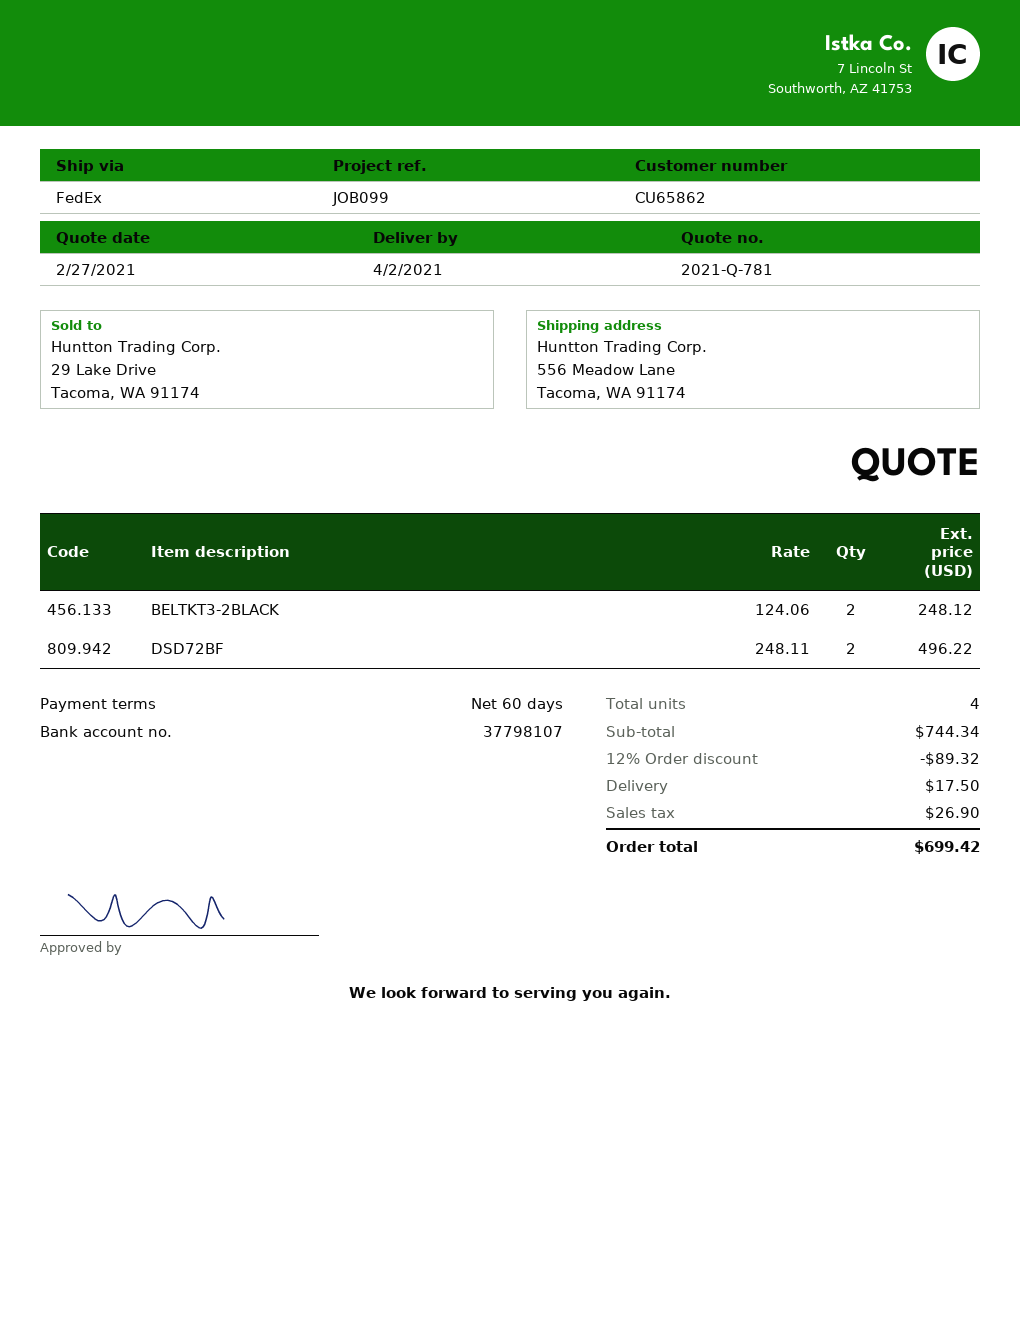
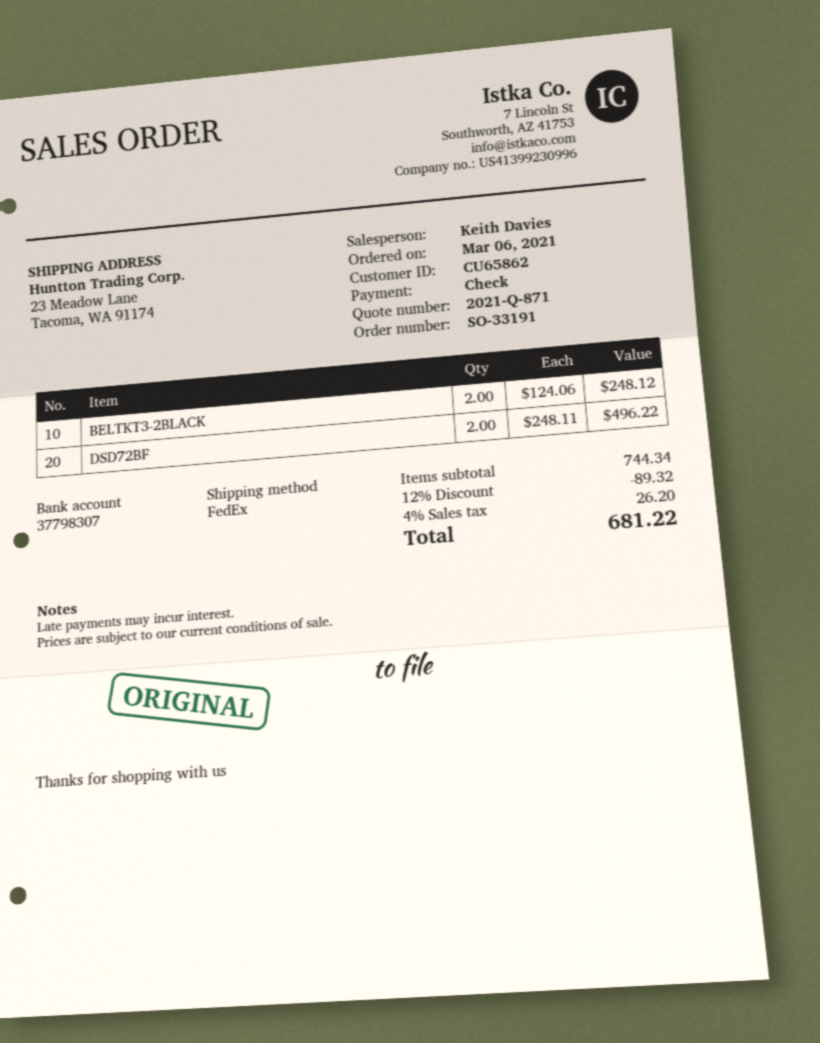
quote number: 2021-Q-781 -> 2021-Q-871
bank account: 37798107 -> 37798307
ship to: 556 Meadow Lane, Tacoma, WA 91174 -> 23 Meadow Lane, Tacoma, WA 91174
shipping: 17.50 -> none
tax: 26.90 -> 26.20
total: 699.42 -> 681.22

